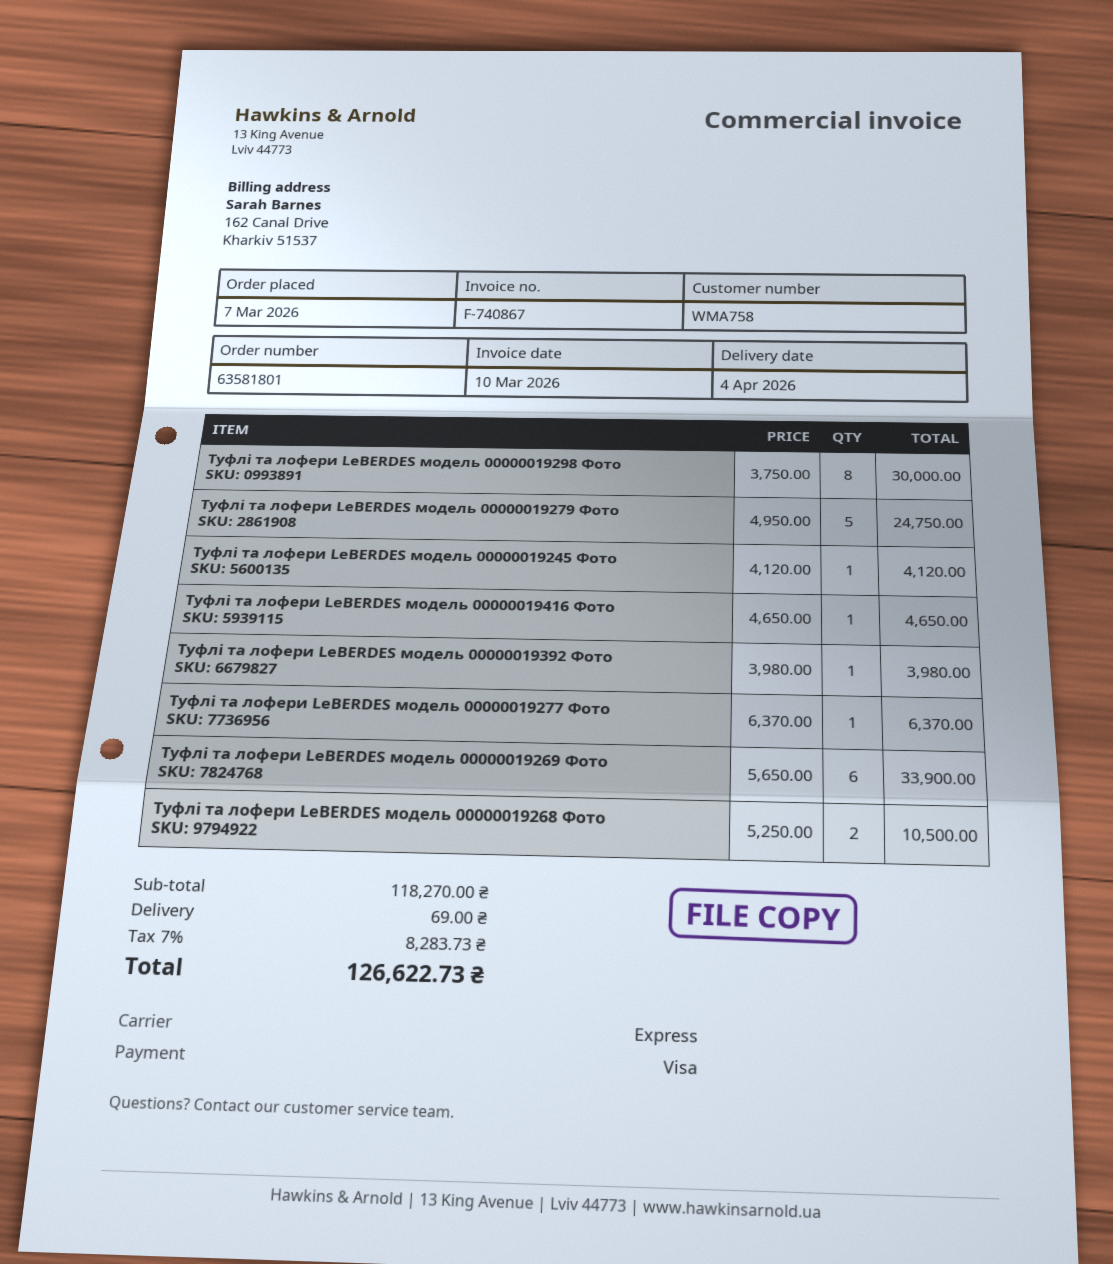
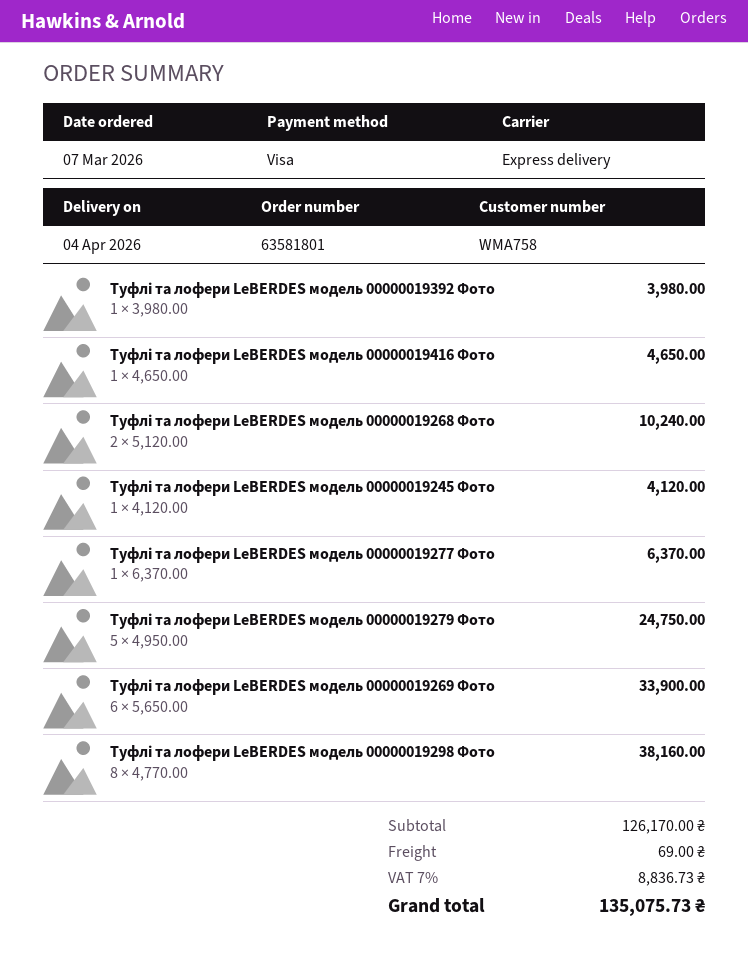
Туфлі та лофери LeBERDES модель 00000019298 Фото: 8 x 3750.00 = 30000.00 -> 8 x 4770.00 = 38160.00
Туфлі та лофери LeBERDES модель 00000019268 Фото: 2 x 5250.00 = 10500.00 -> 2 x 5120.00 = 10240.00
subtotal: 118270.00 -> 126170.00
tax: 7% = 8283.73 -> 7% = 8836.73
total: 126622.73 -> 135075.73

